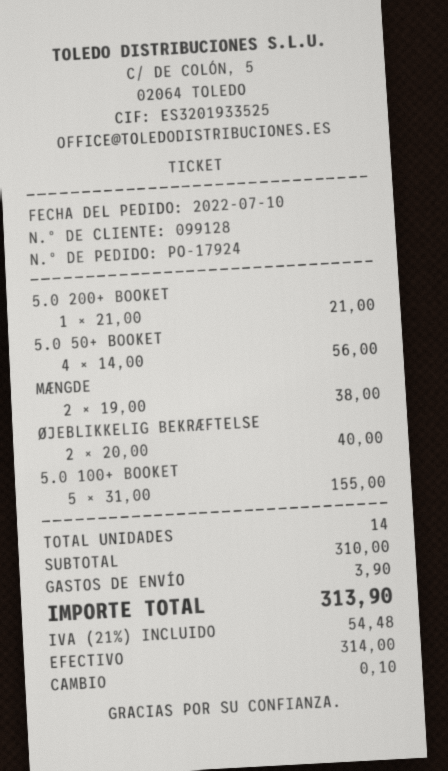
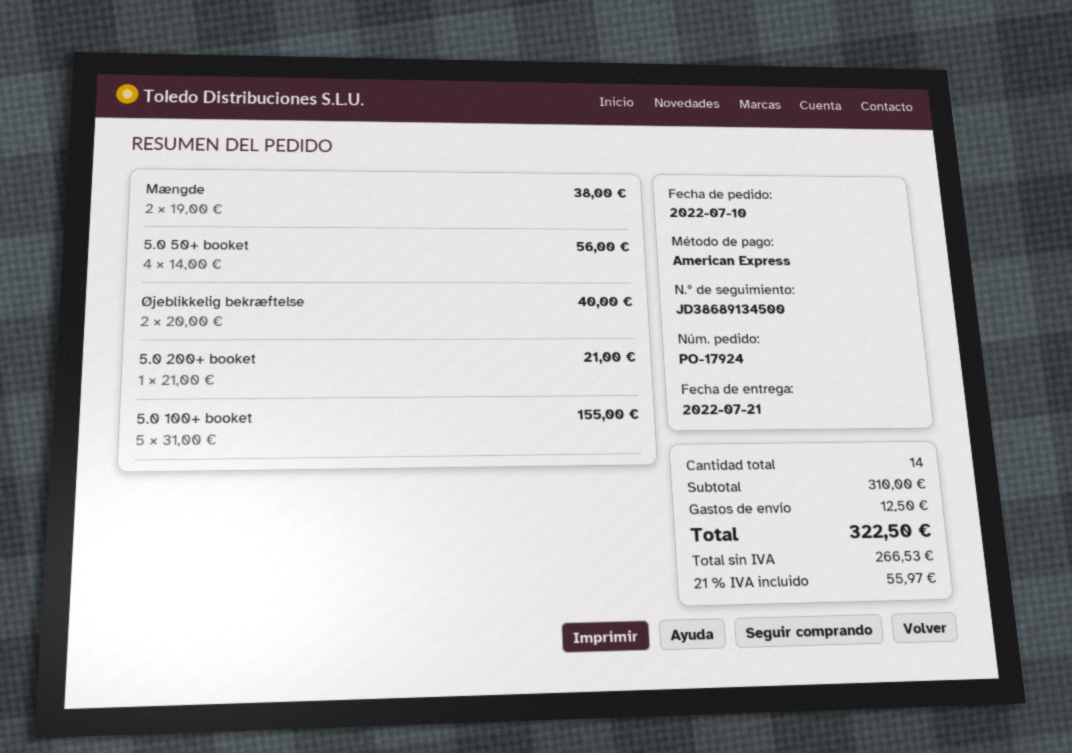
payment method: cash -> American Express
shipping: 3.90 -> 12.50
tax: 21% = 54.48 -> 21% = 55.97
total: 313.90 -> 322.50

